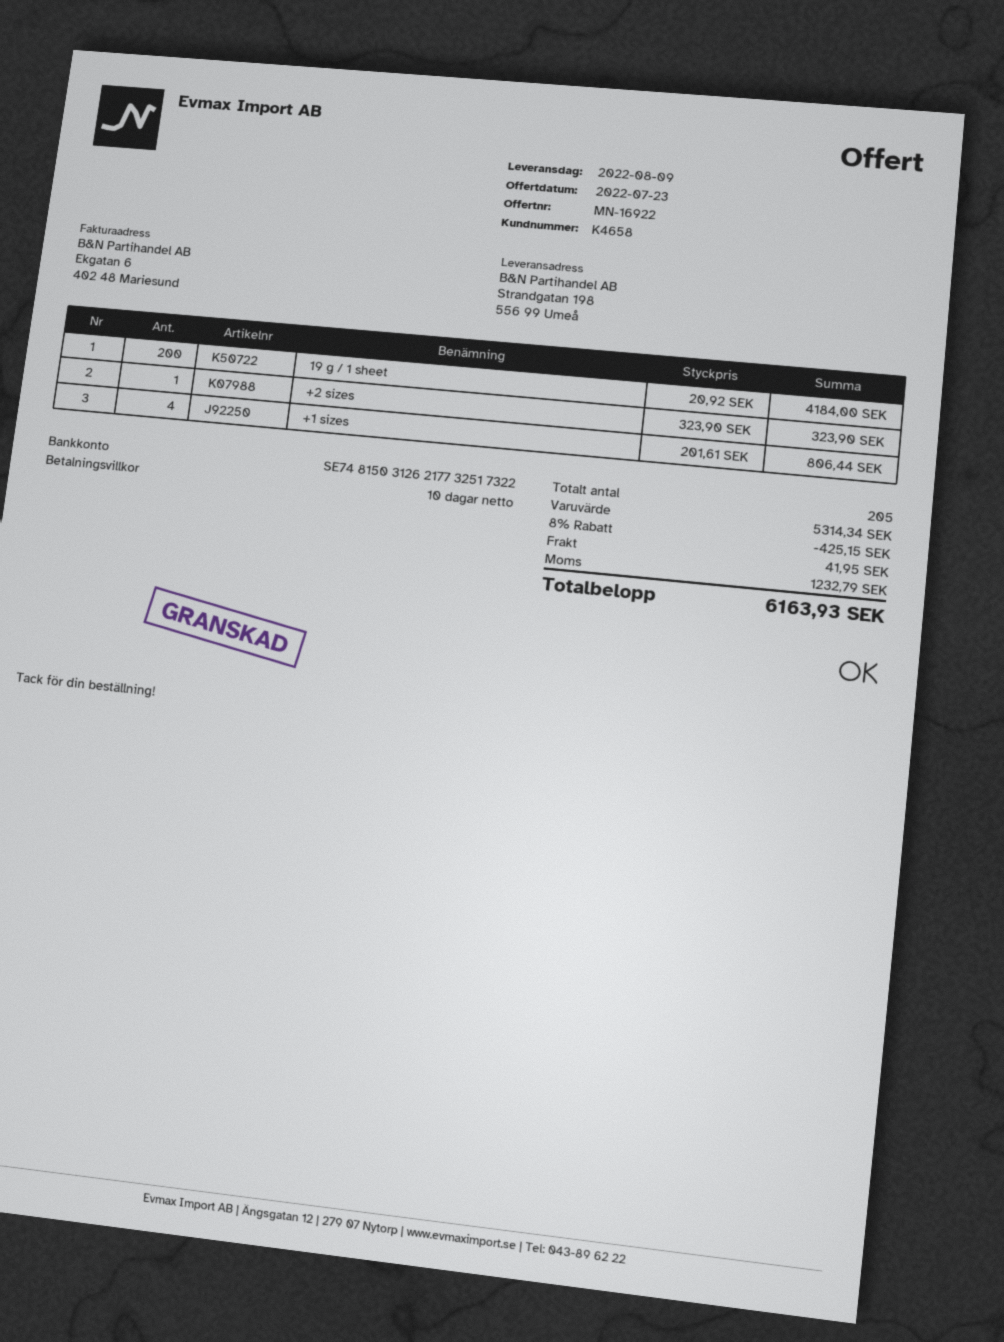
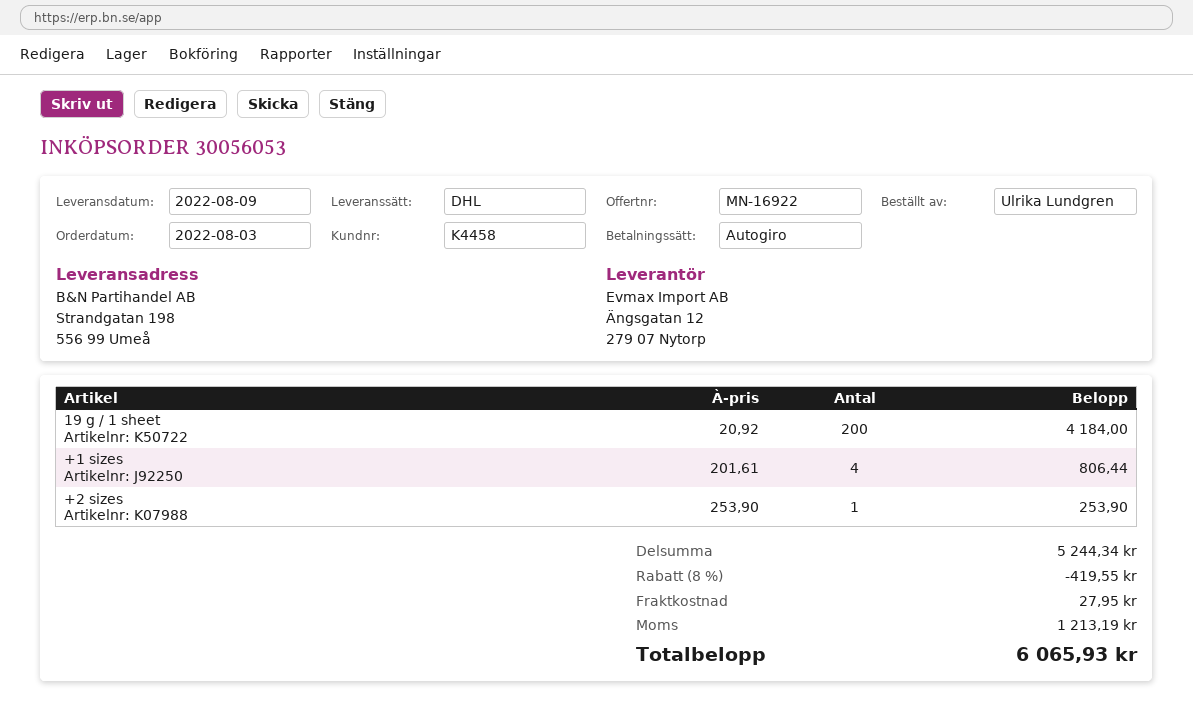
customer number: K4658 -> K4458
+2 sizes: 1 x 323.90 = 323.90 -> 1 x 253.90 = 253.90
subtotal: 5314.34 -> 5244.34
discount: 8% = 425.15 -> 8% = 419.55
shipping: 41.95 -> 27.95
tax: 1232.79 -> 1213.19
total: 6163.93 -> 6065.93

